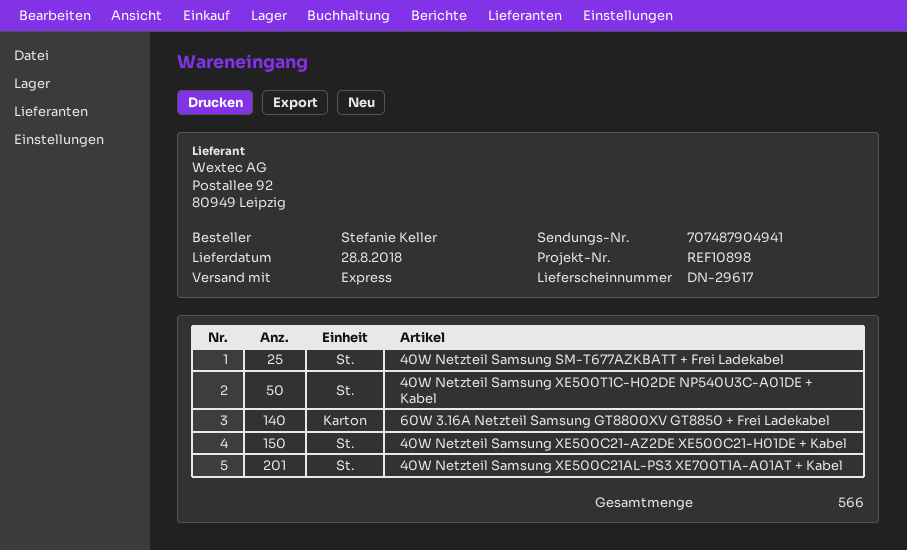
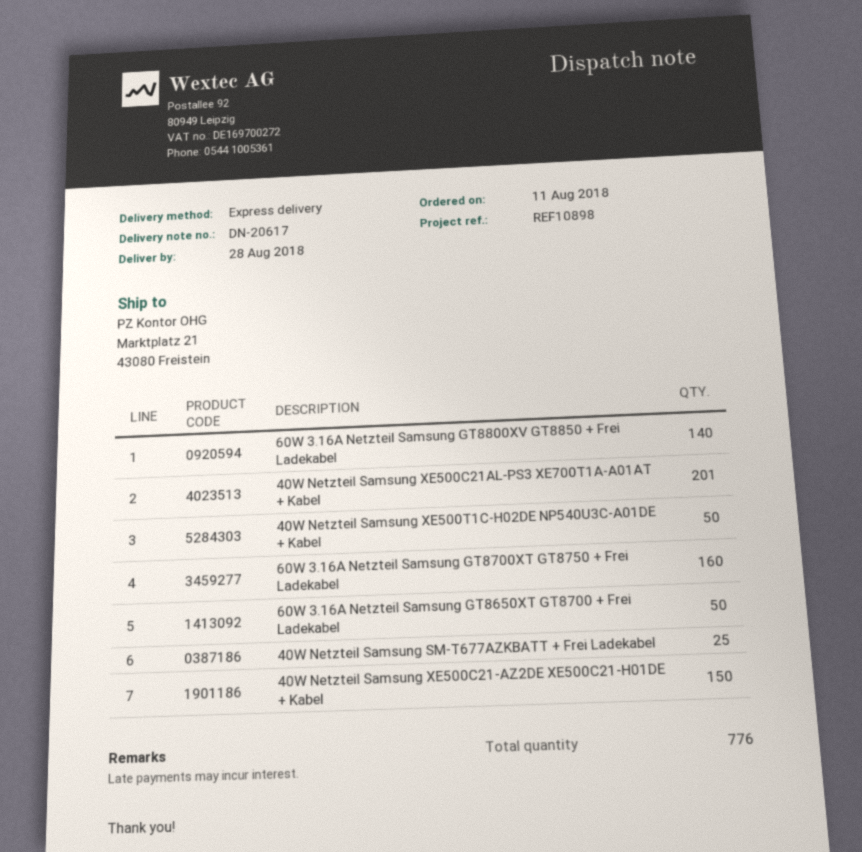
delivery note number: DN-29617 -> DN-20617
60W 3.16A Netzteil Samsung GT8700XT GT8750 + Frei Ladekabel: none -> 160
60W 3.16A Netzteil Samsung GT8650XT GT8700 + Frei Ladekabel: none -> 50
total quantity: 566 -> 776

